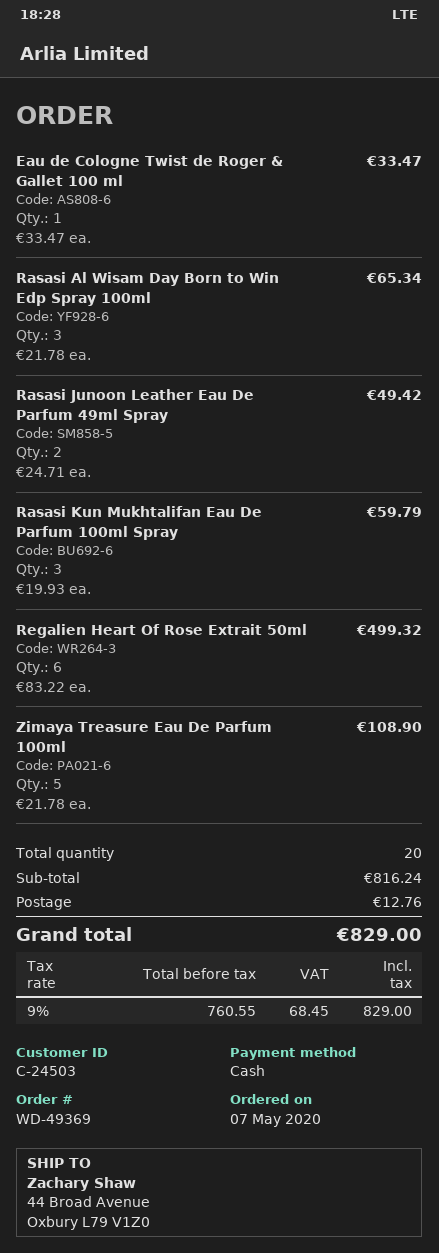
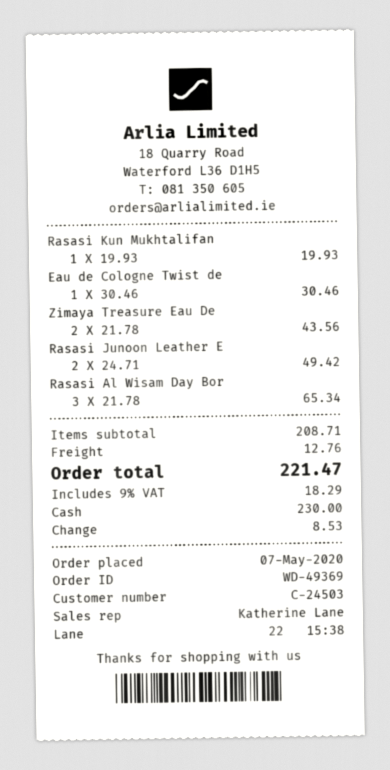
Eau de Cologne Twist de Roger & Gallet 100 ml: 1 x 33.47 = 33.47 -> 1 x 30.46 = 30.46
Rasasi Kun Mukhtalifan Eau De Parfum 100ml Spray: 3 x 19.93 = 59.79 -> 1 x 19.93 = 19.93
Regalien Heart Of Rose Extrait 50ml: 6 x 83.22 = 499.32 -> none
Zimaya Treasure Eau De Parfum 100ml: 5 x 21.78 = 108.90 -> 2 x 21.78 = 43.56
subtotal: 816.24 -> 208.71
tax: 9% = 68.45 -> 9% = 18.29
total: 829.00 -> 221.47

